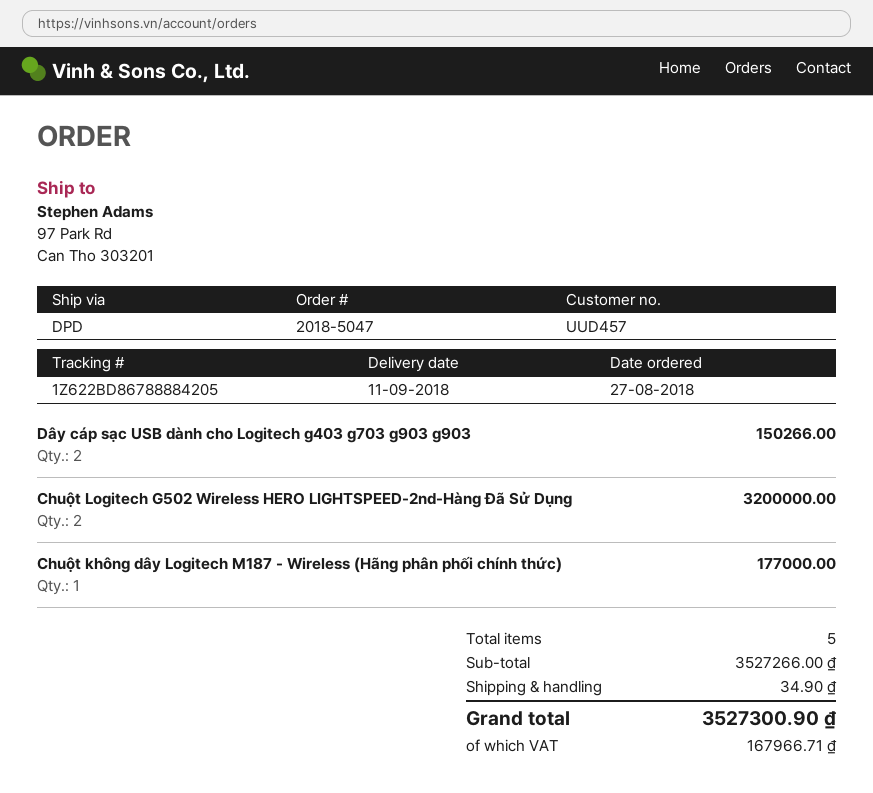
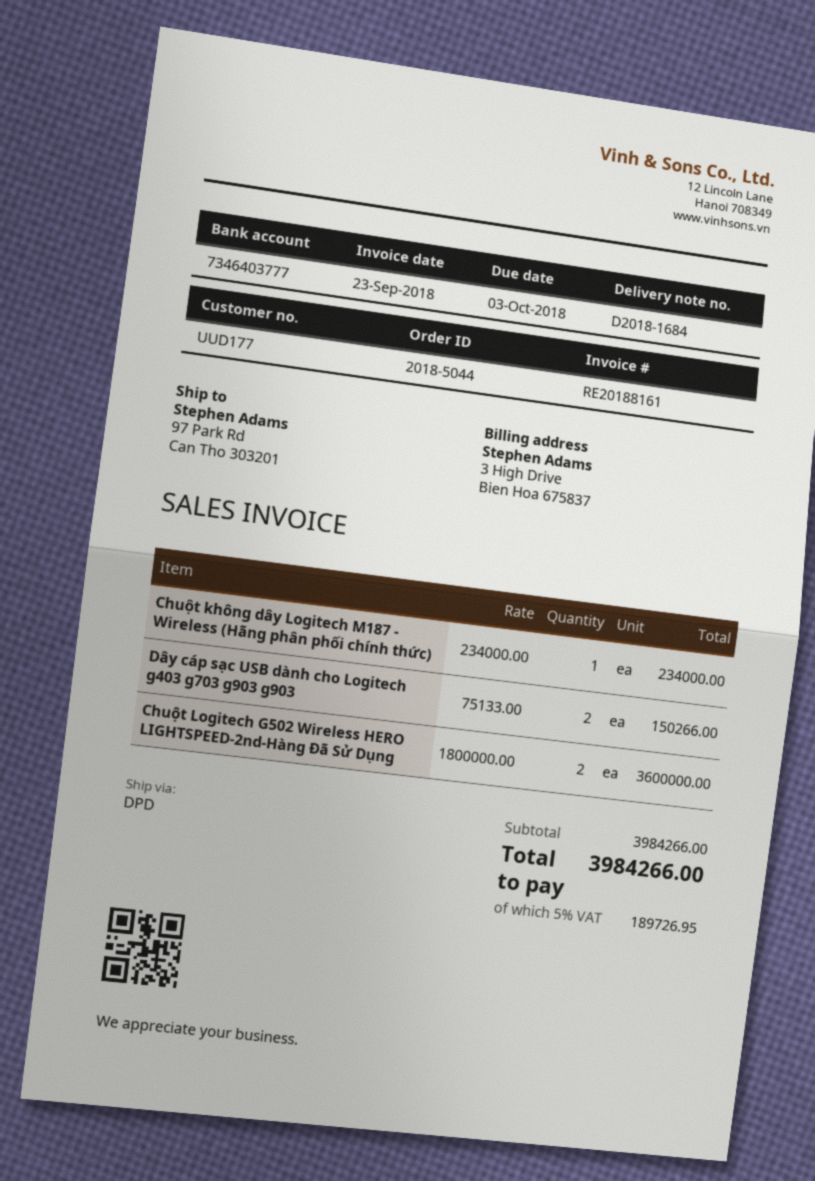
order number: 2018-5047 -> 2018-5044
customer number: UUD457 -> UUD177
Chuột Logitech G502 Wireless HERO LIGHTSPEED-2nd-Hàng Đã Sử Dụng: 2 for 3200000.00 -> 2 for 3600000.00
Chuột không dây Logitech M187 - Wireless (Hãng phân phối chính thức): 1 for 177000.00 -> 1 for 234000.00
subtotal: 3527266.00 -> 3984266.00
shipping: 34.90 -> none
tax: 167966.71 -> 189726.95
total: 3527300.90 -> 3984266.00

